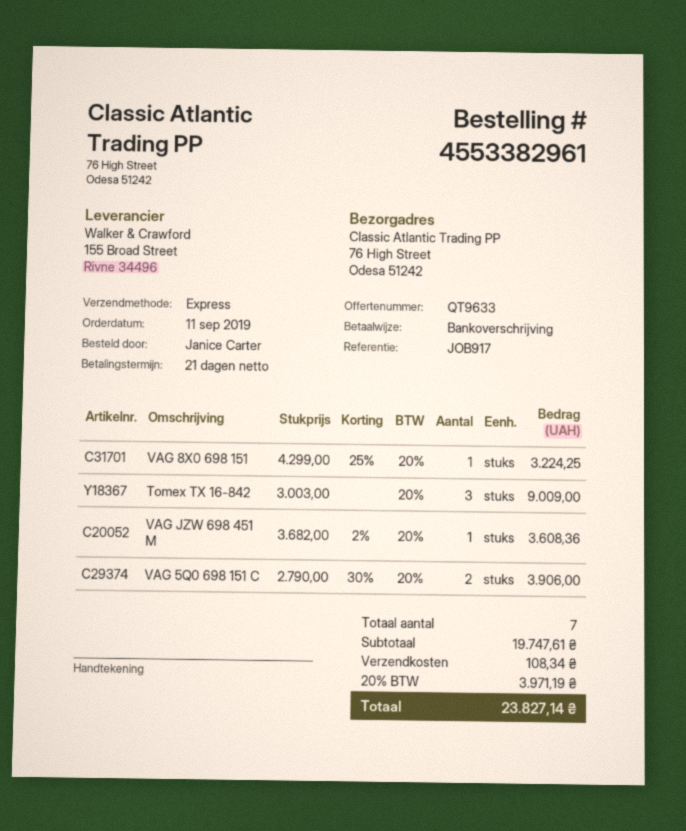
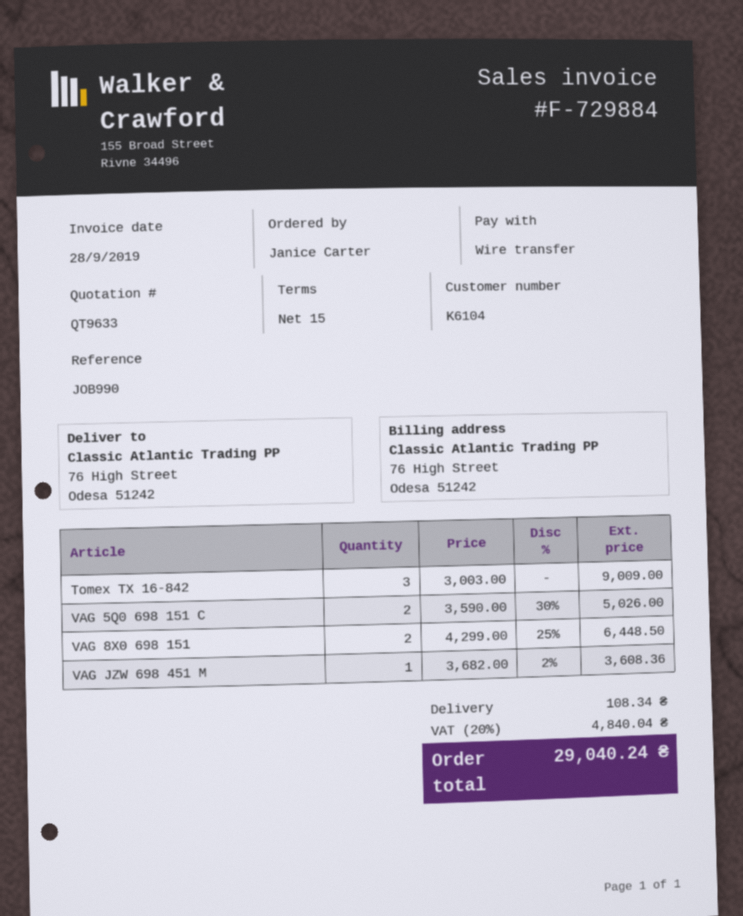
payment terms: 21 days -> 15 days
reference: JOB917 -> JOB990
VAG 8X0 698 151: 1 x 4299.00 - 25% = 3224.25 -> 2 x 4299.00 - 25% = 6448.50
VAG 5Q0 698 151 C: 2 x 2790.00 - 30% = 3906.00 -> 2 x 3590.00 - 30% = 5026.00
tax: 20% = 3971.19 -> 20% = 4840.04
total: 23827.14 -> 29040.24

